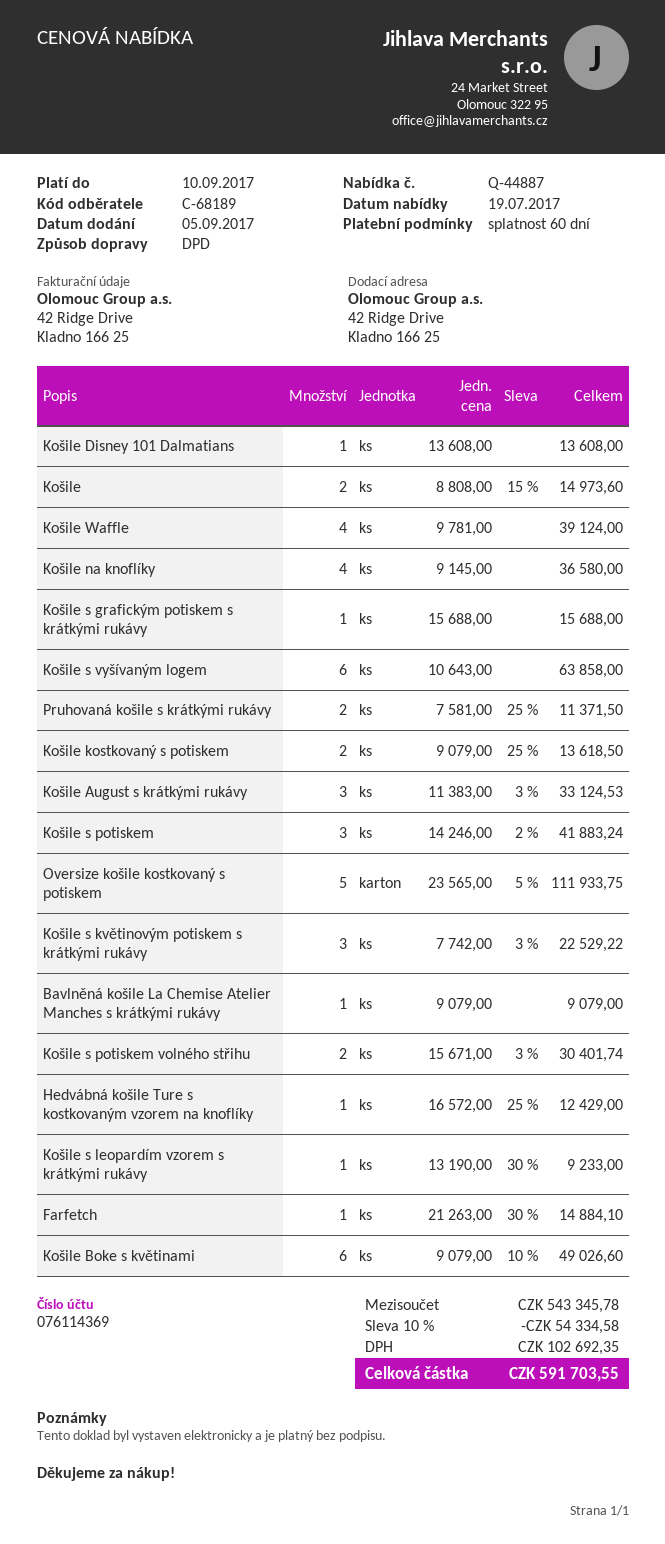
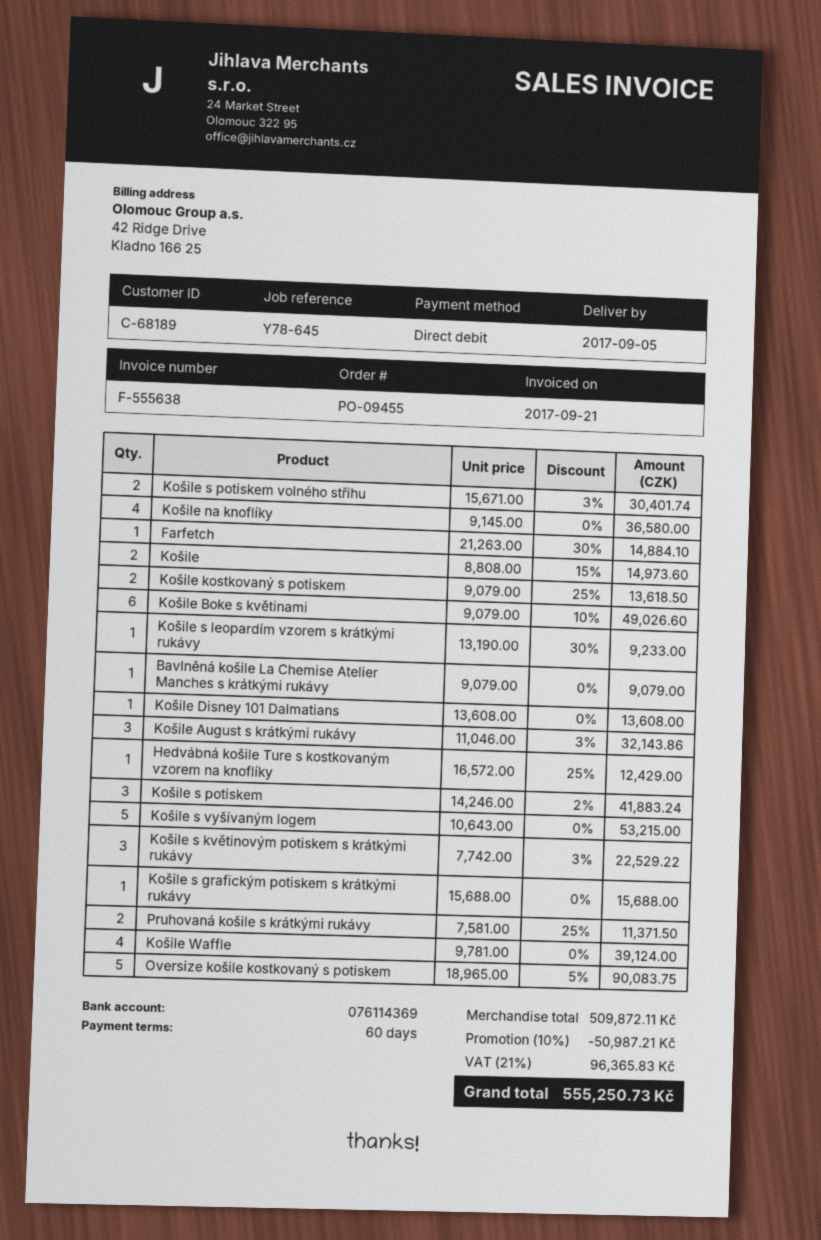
Košile s vyšívaným logem: 6 x 10643.00 = 63858.00 -> 5 x 10643.00 = 53215.00
Košile August s krátkými rukávy: 3 x 11383.00 - 3% = 33124.53 -> 3 x 11046.00 - 3% = 32143.86
Oversize košile kostkovaný s potiskem: 5 x 23565.00 - 5% = 111933.75 -> 5 x 18965.00 - 5% = 90083.75
subtotal: 543345.78 -> 509872.11
discount: 10% = 54334.58 -> 10% = 50987.21
tax: 102692.35 -> 96365.83
total: 591703.55 -> 555250.73

